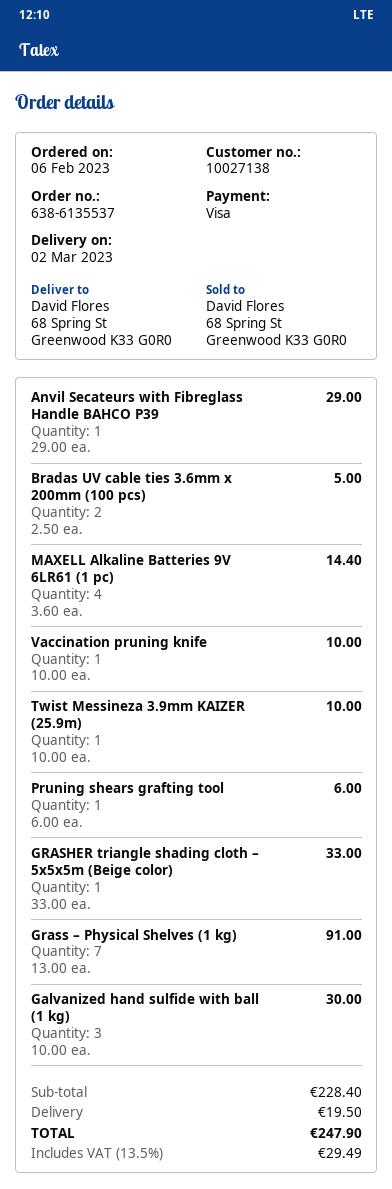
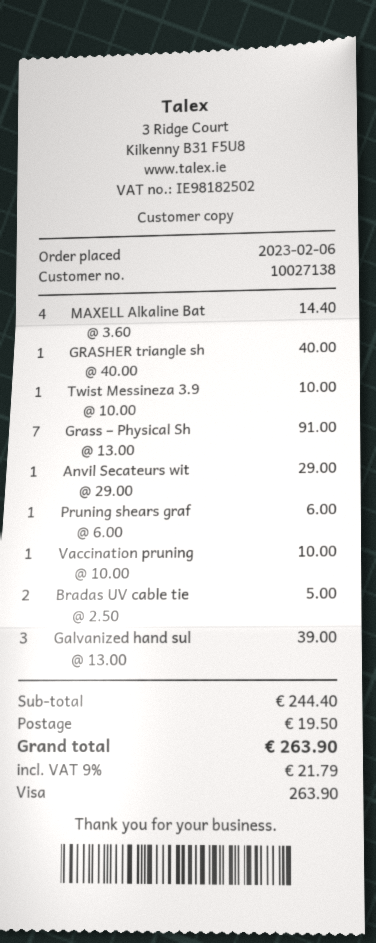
GRASHER triangle shading cloth – 5x5x5m (Beige color): 1 x 33.00 = 33.00 -> 1 x 40.00 = 40.00
Galvanized hand sulfide with ball (1 kg): 3 x 10.00 = 30.00 -> 3 x 13.00 = 39.00
subtotal: 228.40 -> 244.40
tax: 13.5% = 29.49 -> 9% = 21.79
total: 247.90 -> 263.90

